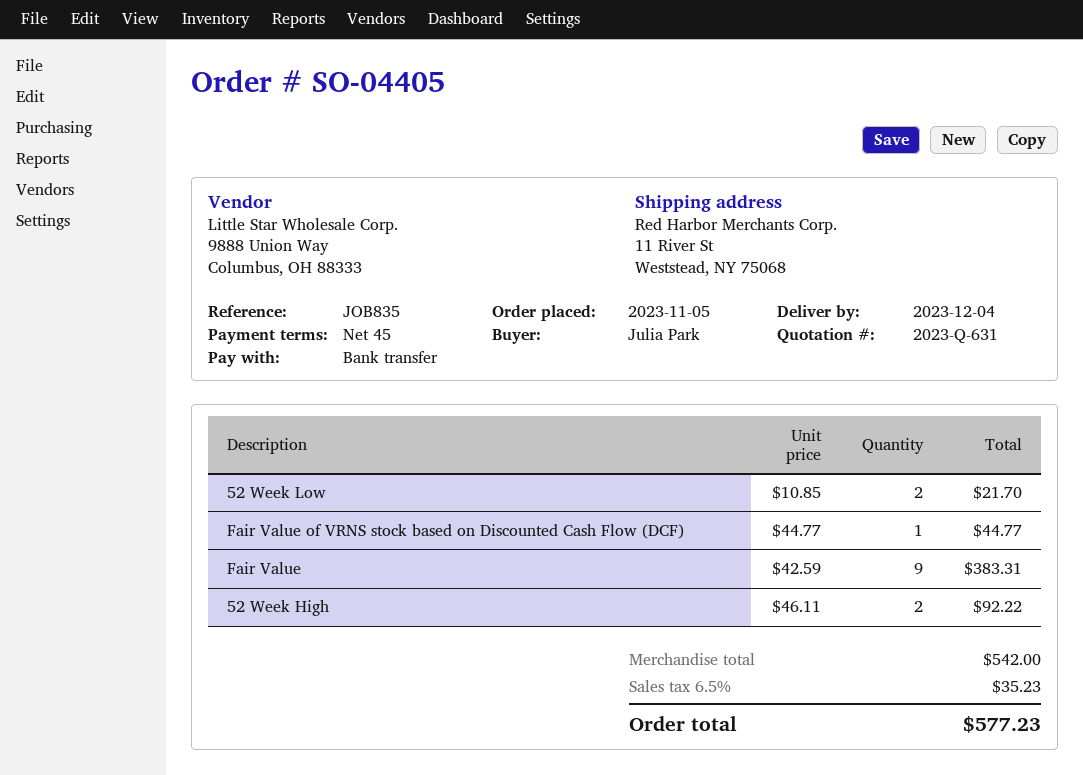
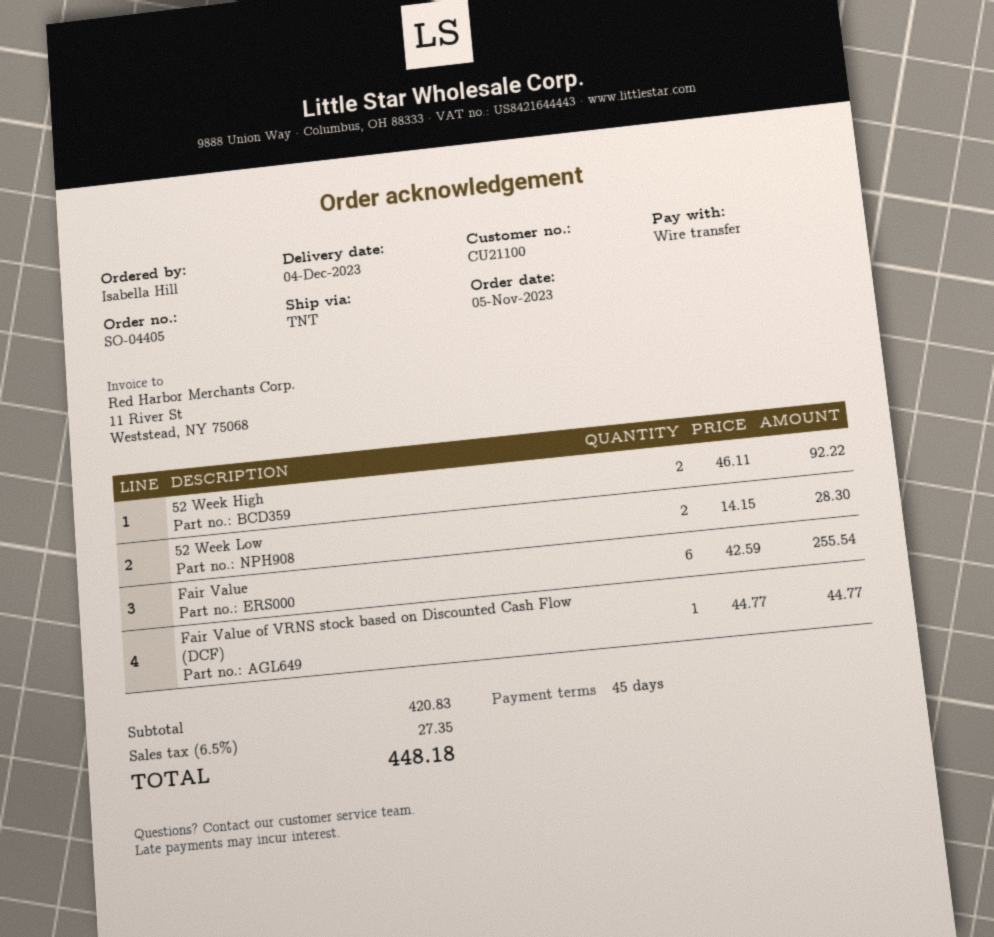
ordered by: Julia Park -> Isabella Hill
52 Week Low: 2 x 10.85 = 21.70 -> 2 x 14.15 = 28.30
Fair Value: 9 x 42.59 = 383.31 -> 6 x 42.59 = 255.54
subtotal: 542.00 -> 420.83
tax: 6.5% = 35.23 -> 6.5% = 27.35
total: 577.23 -> 448.18

